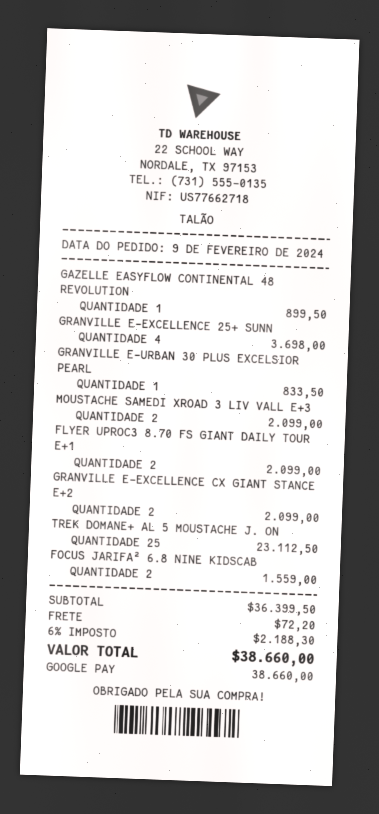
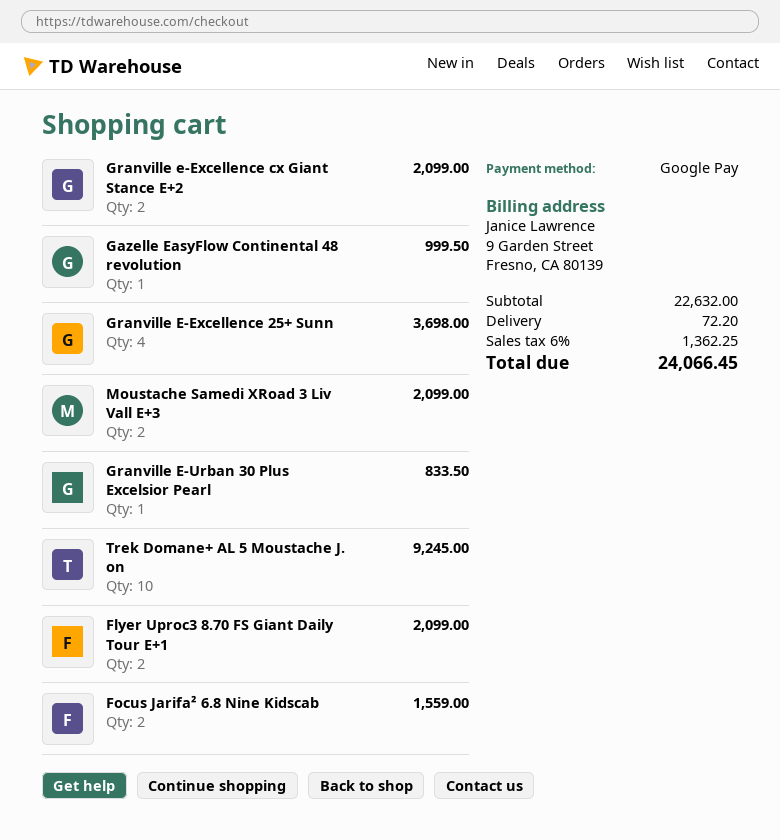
GAZELLE EASYFLOW CONTINENTAL 48 REVOLUTION: 1 for 899.50 -> 1 for 999.50
TREK DOMANE+ AL 5 MOUSTACHE J. ON: 25 for 23112.50 -> 10 for 9245.00
subtotal: 36399.50 -> 22632.00
tax: 6% = 2188.30 -> 6% = 1362.25
total: 38660.00 -> 24066.45

